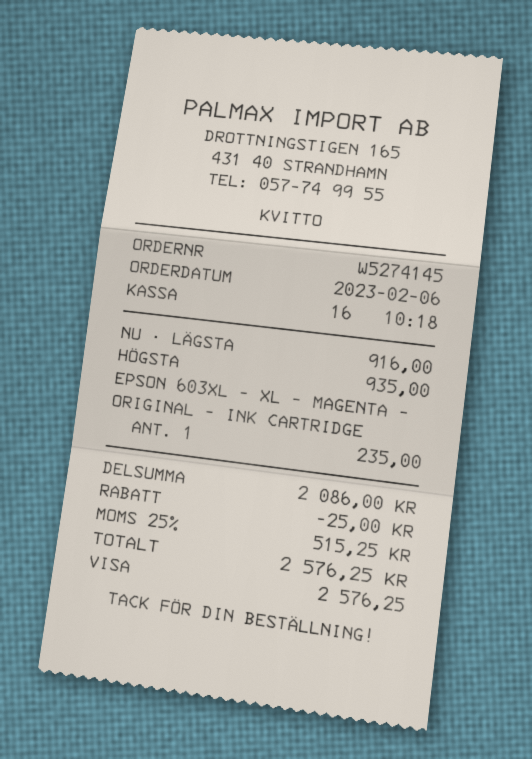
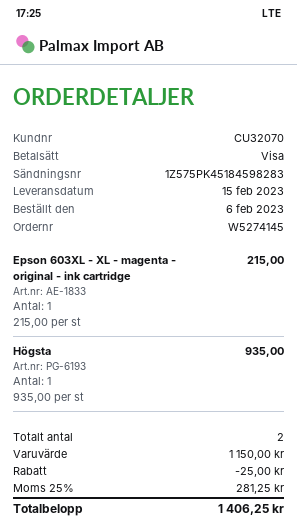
NU · LÄGSTA: 1 for 916.00 -> none
EPSON 603XL - XL - MAGENTA - ORIGINAL - INK CARTRIDGE: 1 for 235.00 -> 1 for 215.00
subtotal: 2086.00 -> 1150.00
tax: 25% = 515.25 -> 25% = 281.25
total: 2576.25 -> 1406.25

